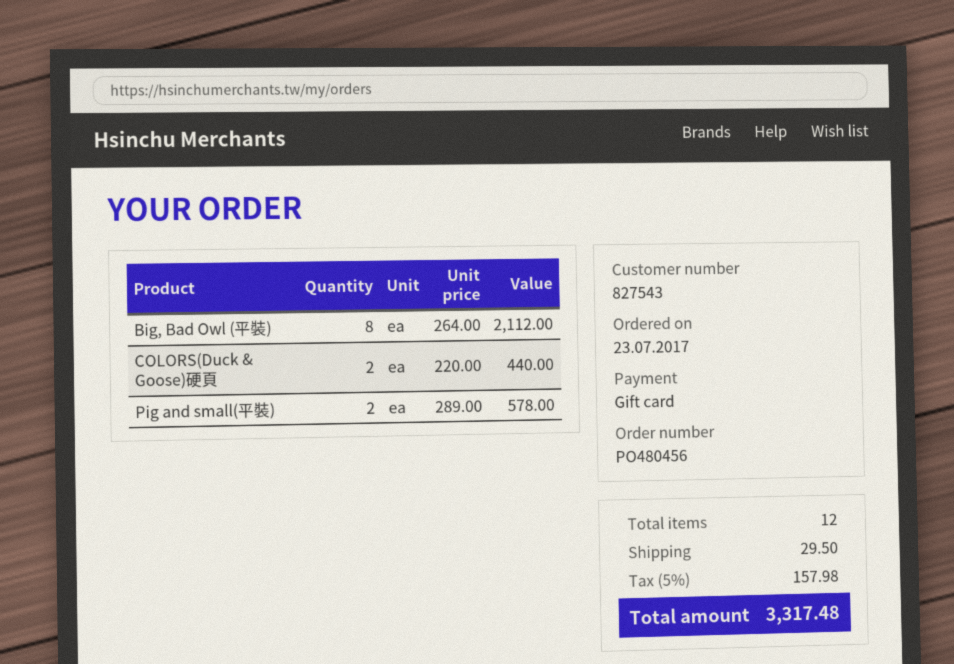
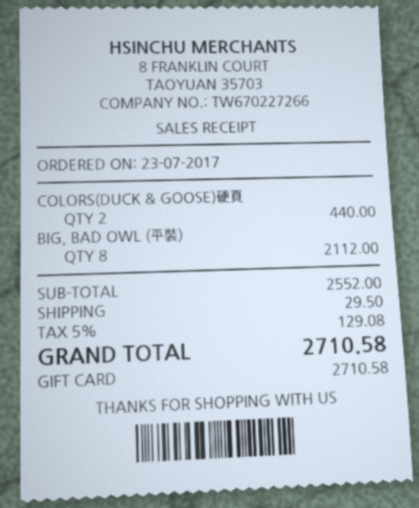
Pig and small(平裝): 2 for 578.00 -> none
tax: 5% = 157.98 -> 5% = 129.08
total: 3317.48 -> 2710.58

